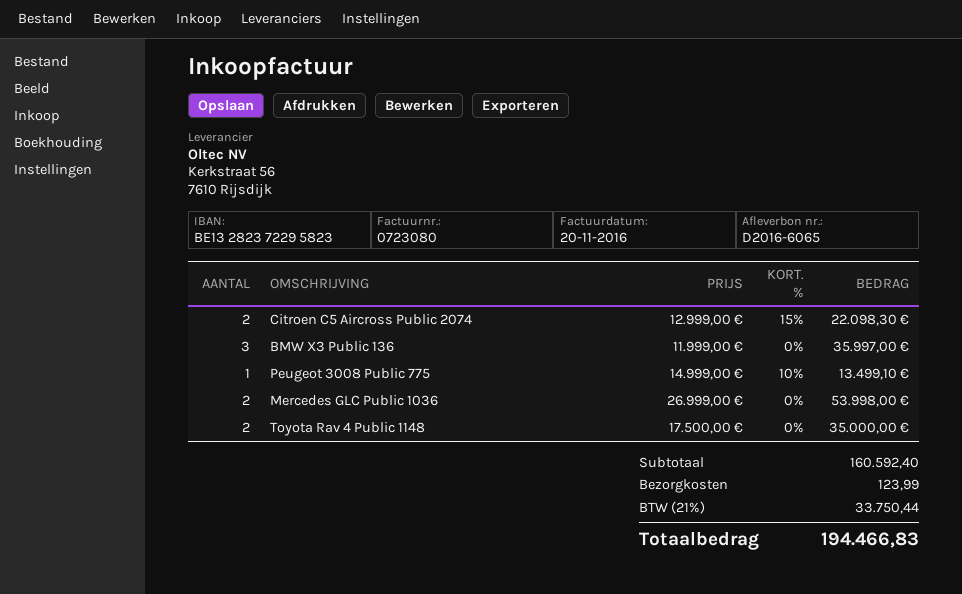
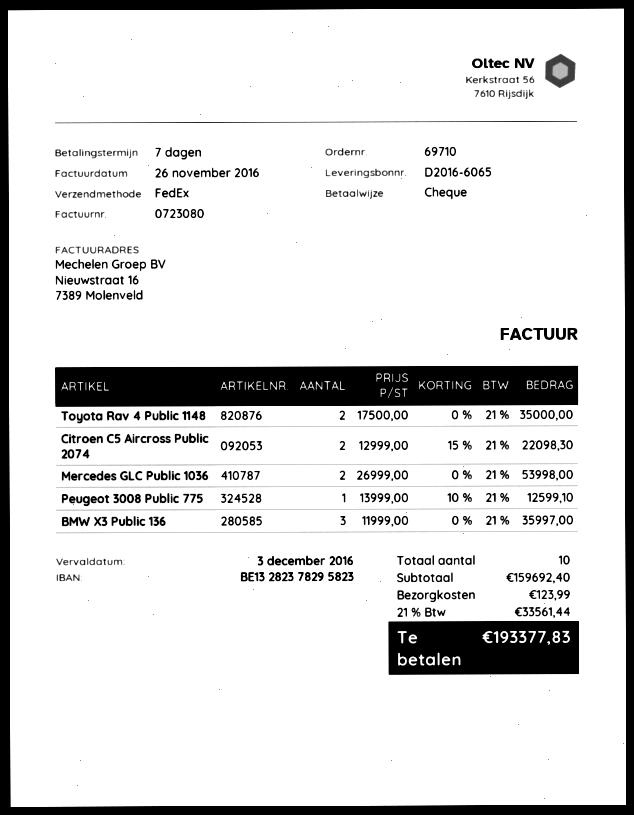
invoice date: 2016-11-20 -> 2016-11-26
bank account: BE13282372295823 -> BE13282378295823
Peugeot 3008 Public 775: 1 x 14999.00 - 10% = 13499.10 -> 1 x 13999.00 - 10% = 12599.10
subtotal: 160592.40 -> 159692.40
tax: 21% = 33750.44 -> 21% = 33561.44
total: 194466.83 -> 193377.83

